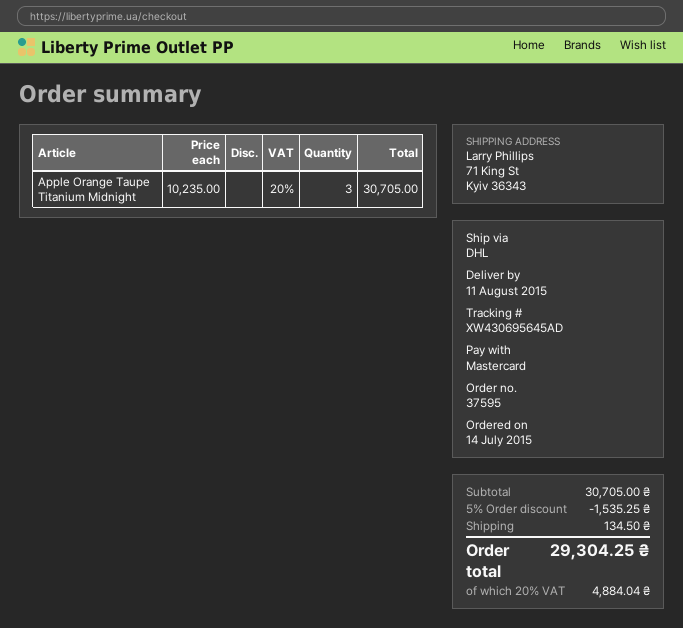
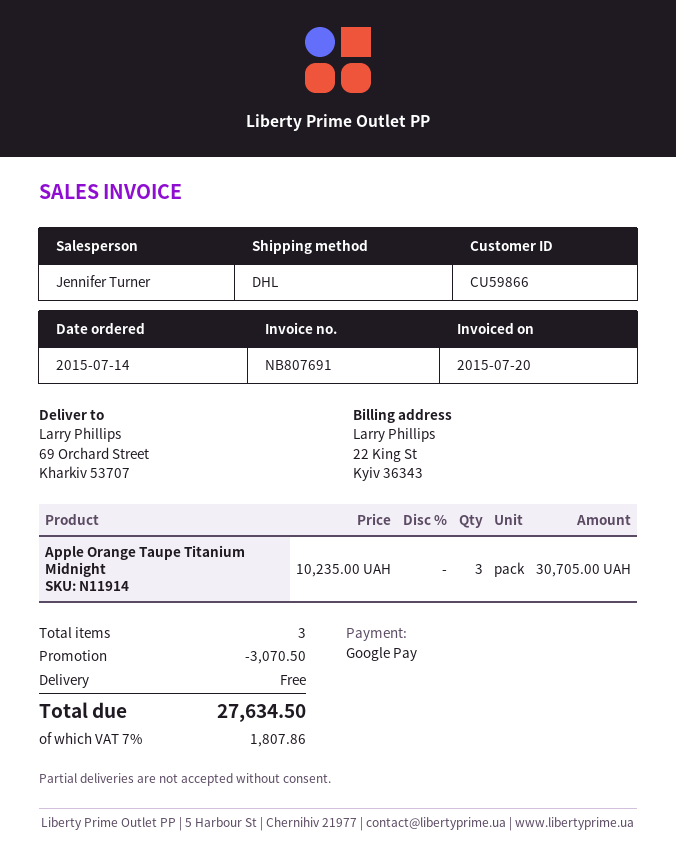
payment method: Mastercard -> Google Pay
ship to: 71 King St, Kyiv 36343 -> 69 Orchard Street, Kharkiv 53707
discount: 1535.25 -> 3070.50
shipping: 134.50 -> 0.00
tax: 20% = 4884.04 -> 7% = 1807.86
total: 29304.25 -> 27634.50

